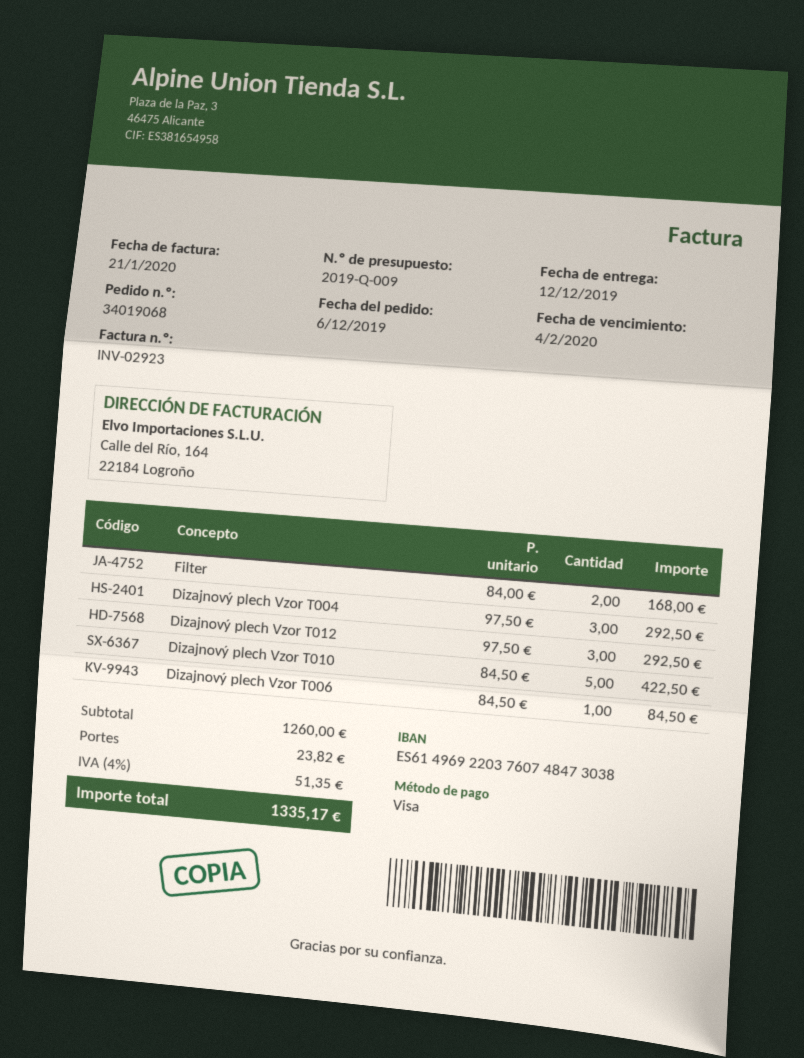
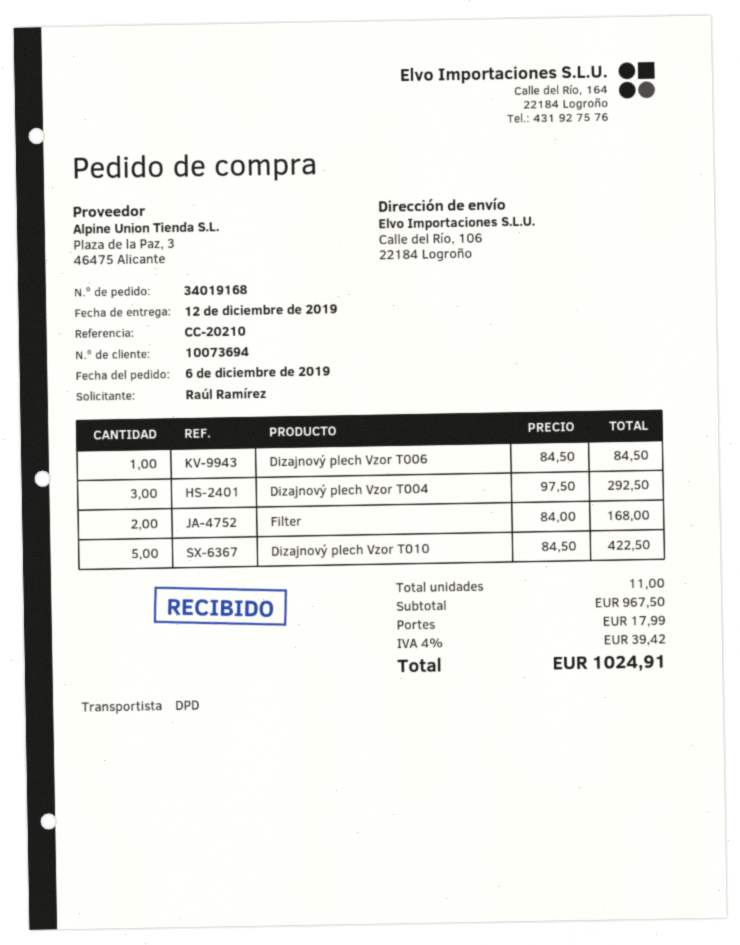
order number: 34019068 -> 34019168
Dizajnový plech Vzor T012: 3 x 97.50 = 292.50 -> none
subtotal: 1260.00 -> 967.50
shipping: 23.82 -> 17.99
tax: 4% = 51.35 -> 4% = 39.42
total: 1335.17 -> 1024.91

